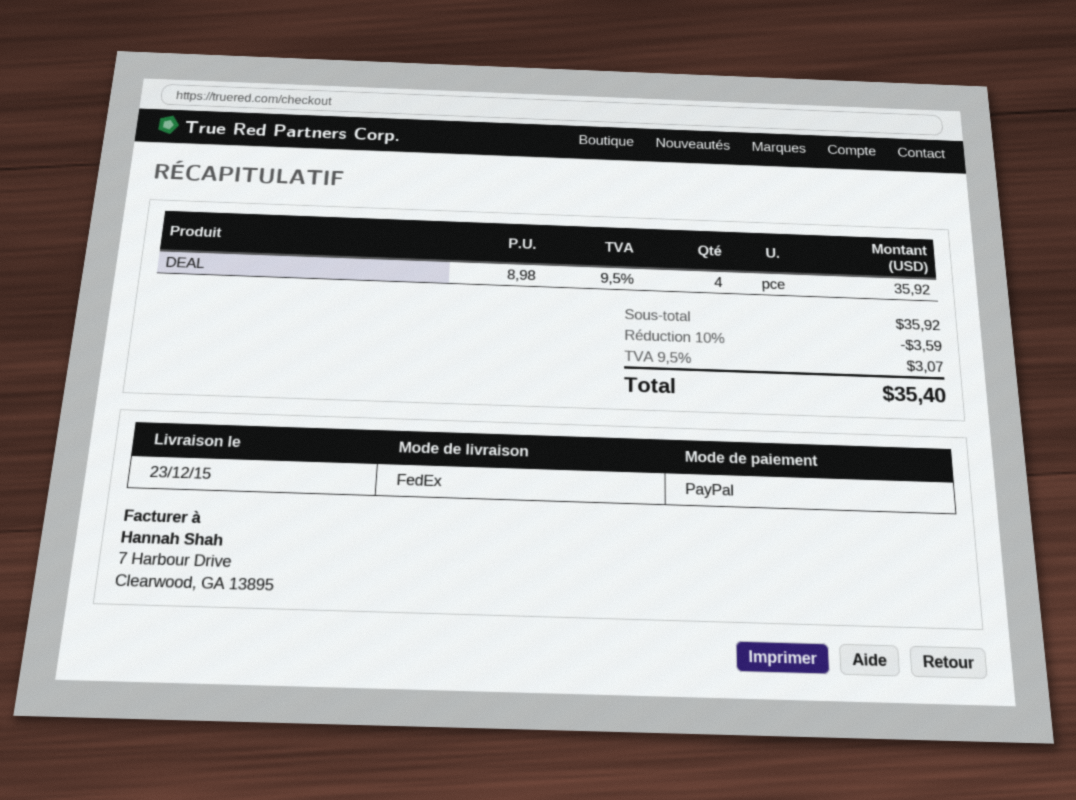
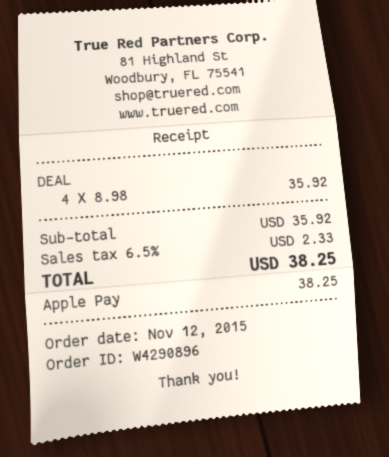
payment method: PayPal -> Apple Pay
discount: 10% = 3.59 -> none
tax: 9.5% = 3.07 -> 6.5% = 2.33
total: 35.40 -> 38.25

